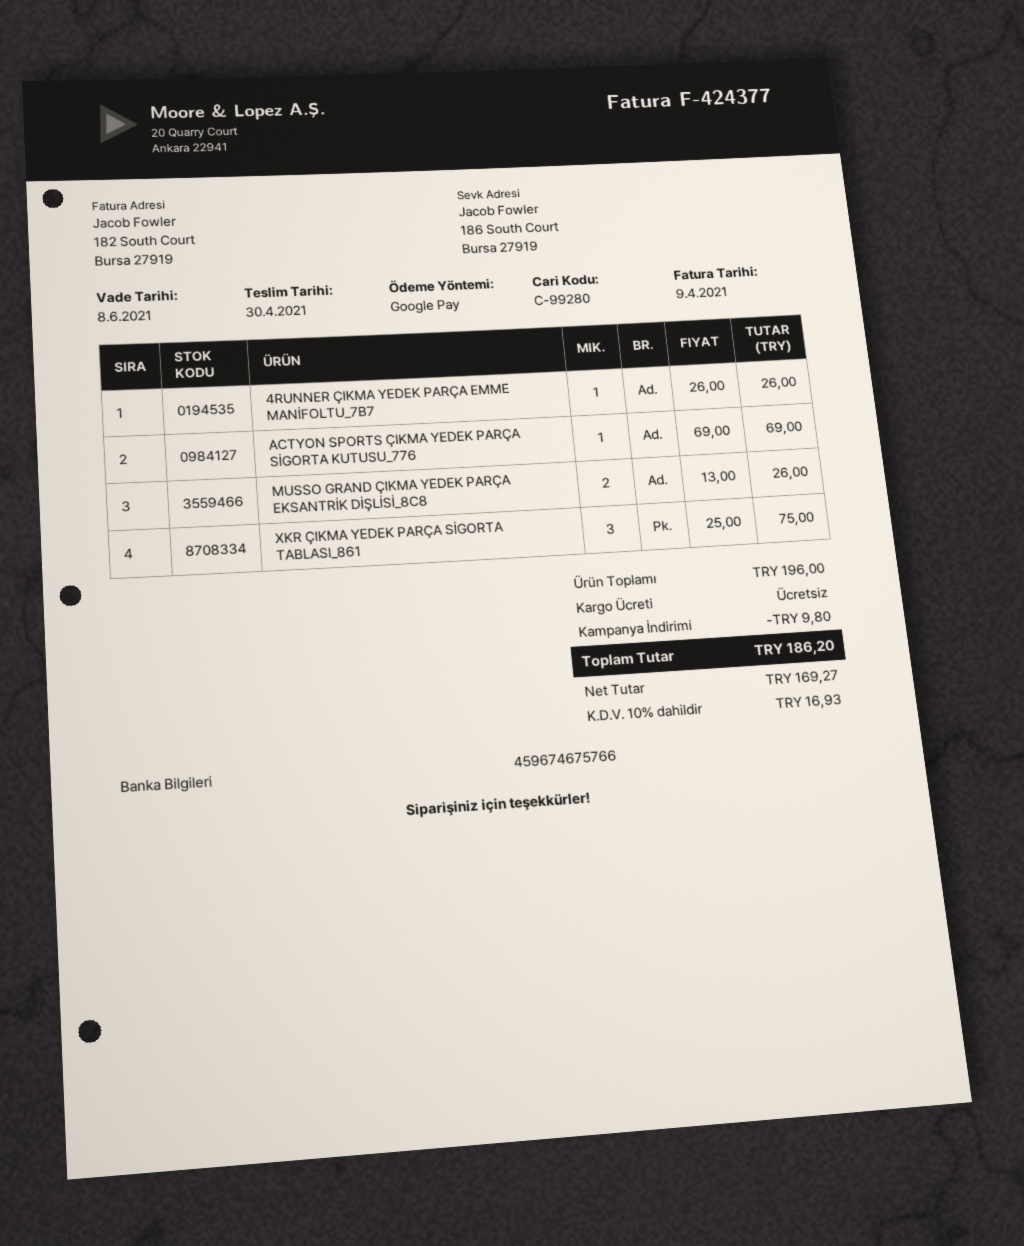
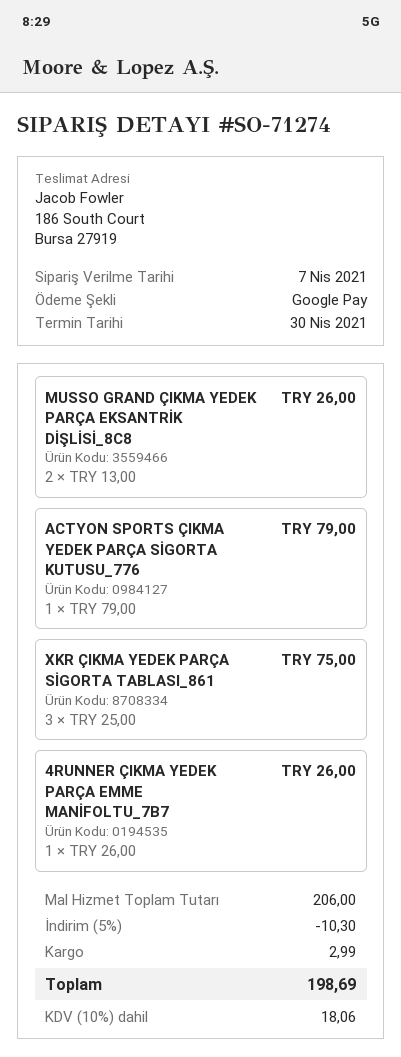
ACTYON SPORTS ÇIKMA YEDEK PARÇA SİGORTA KUTUSU_776: 1 x 69.00 = 69.00 -> 1 x 79.00 = 79.00
subtotal: 196.00 -> 206.00
discount: 9.80 -> 10.30
shipping: 0.00 -> 2.99
tax: 10% = 16.93 -> 10% = 18.06
total: 186.20 -> 198.69

